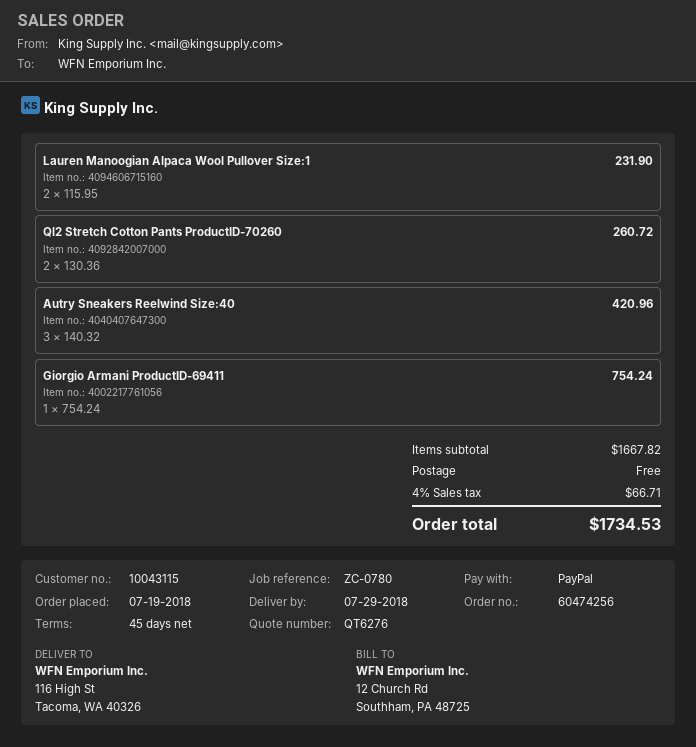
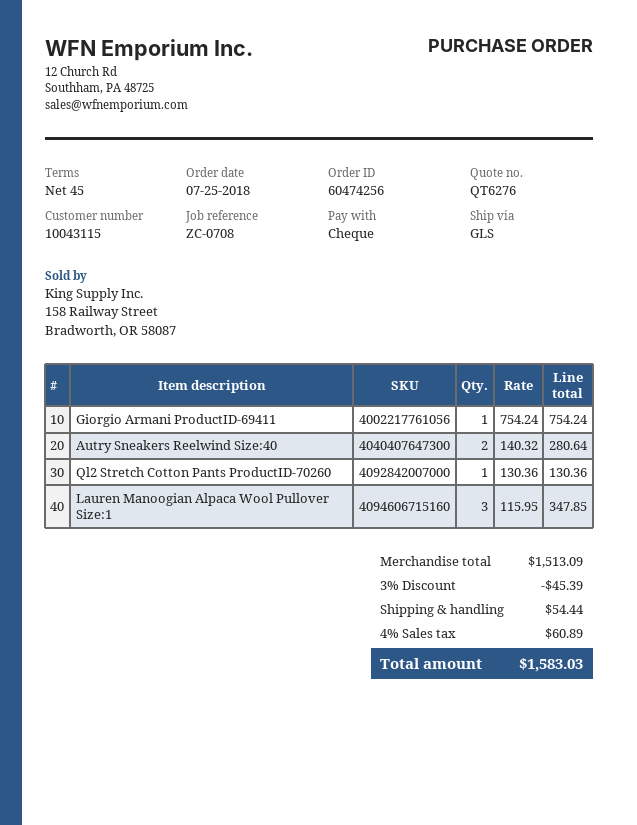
order date: 2018-07-19 -> 2018-07-25
reference: ZC-0780 -> ZC-0708
payment method: PayPal -> cheque
Lauren Manoogian Alpaca Wool Pullover Size:1: 2 x 115.95 = 231.90 -> 3 x 115.95 = 347.85
Ql2 Stretch Cotton Pants ProductID-70260: 2 x 130.36 = 260.72 -> 1 x 130.36 = 130.36
Autry Sneakers Reelwind Size:40: 3 x 140.32 = 420.96 -> 2 x 140.32 = 280.64
subtotal: 1667.82 -> 1513.09
discount: none -> 3% = 45.39
shipping: 0.00 -> 54.44
tax: 4% = 66.71 -> 4% = 60.89
total: 1734.53 -> 1583.03

